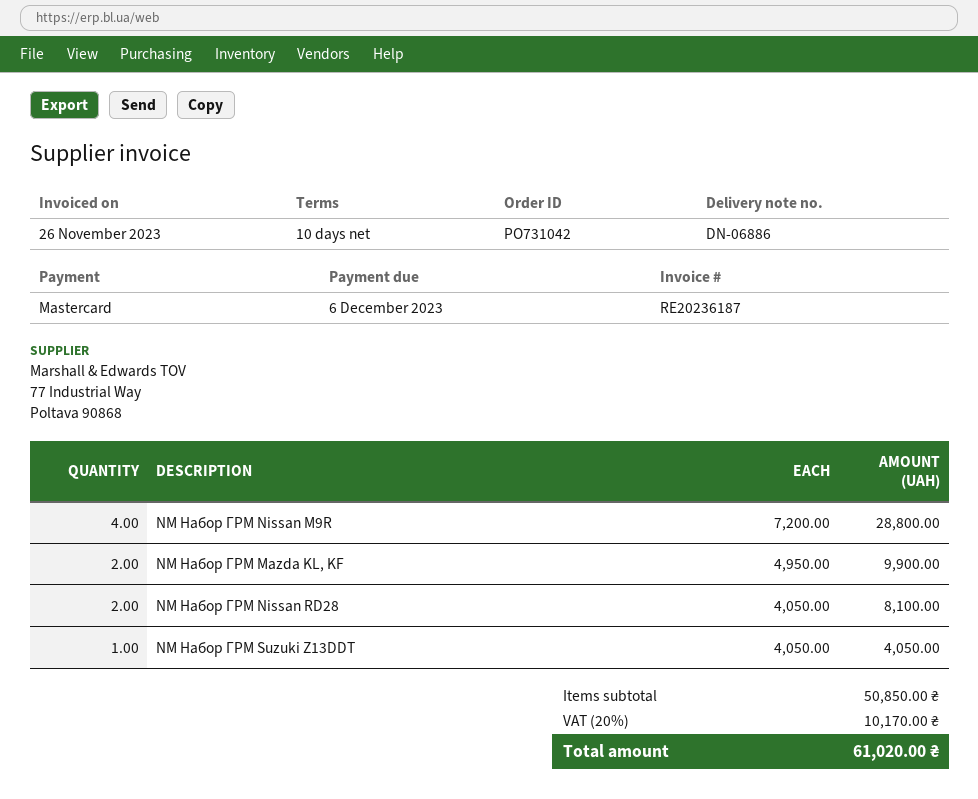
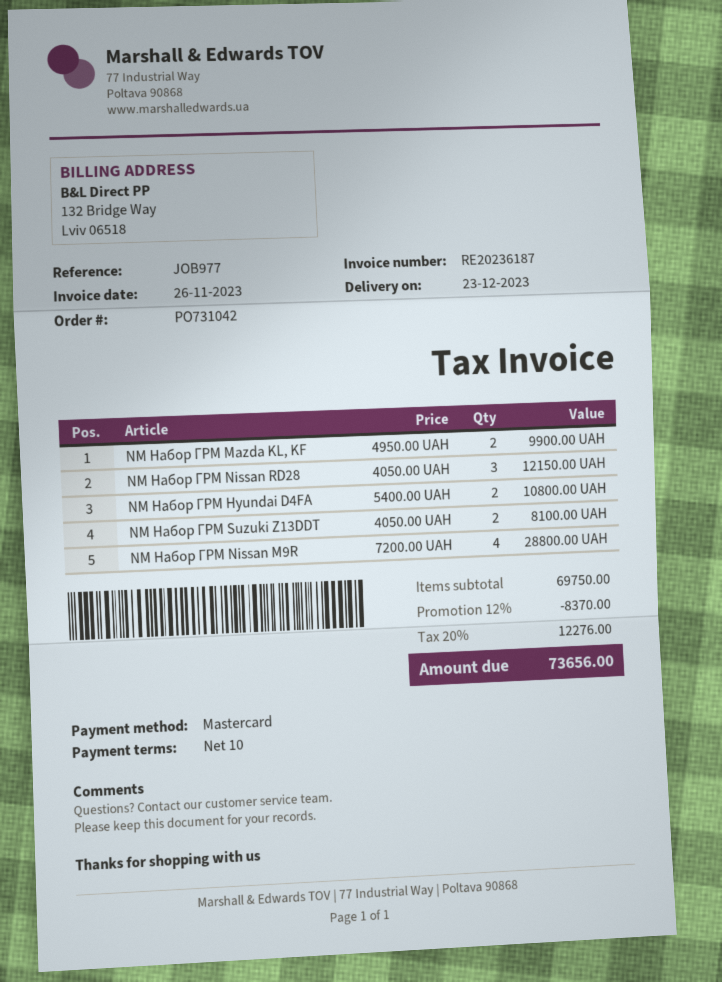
NM Набор ГРМ Nissan RD28: 2 x 4050.00 = 8100.00 -> 3 x 4050.00 = 12150.00
NM Набор ГРМ Suzuki Z13DDT: 1 x 4050.00 = 4050.00 -> 2 x 4050.00 = 8100.00
NM Набор ГРМ Hyundai D4FA: none -> 2 x 5400.00 = 10800.00
subtotal: 50850.00 -> 69750.00
discount: none -> 12% = 8370.00
tax: 20% = 10170.00 -> 20% = 12276.00
total: 61020.00 -> 73656.00

